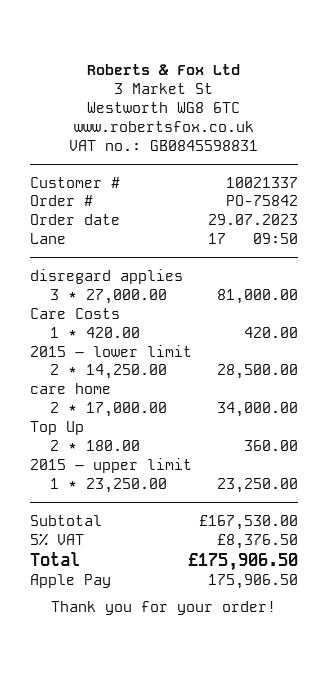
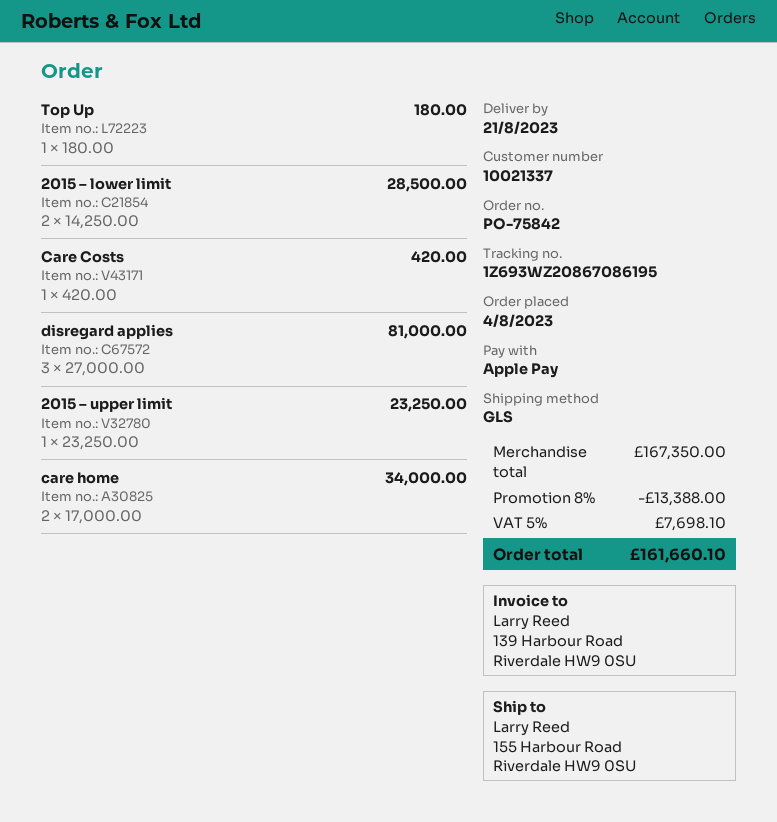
order date: 2023-07-29 -> 2023-08-04
Top Up: 2 x 180.00 = 360.00 -> 1 x 180.00 = 180.00
subtotal: 167530.00 -> 167350.00
discount: none -> 8% = 13388.00
tax: 5% = 8376.50 -> 5% = 7698.10
total: 175906.50 -> 161660.10

